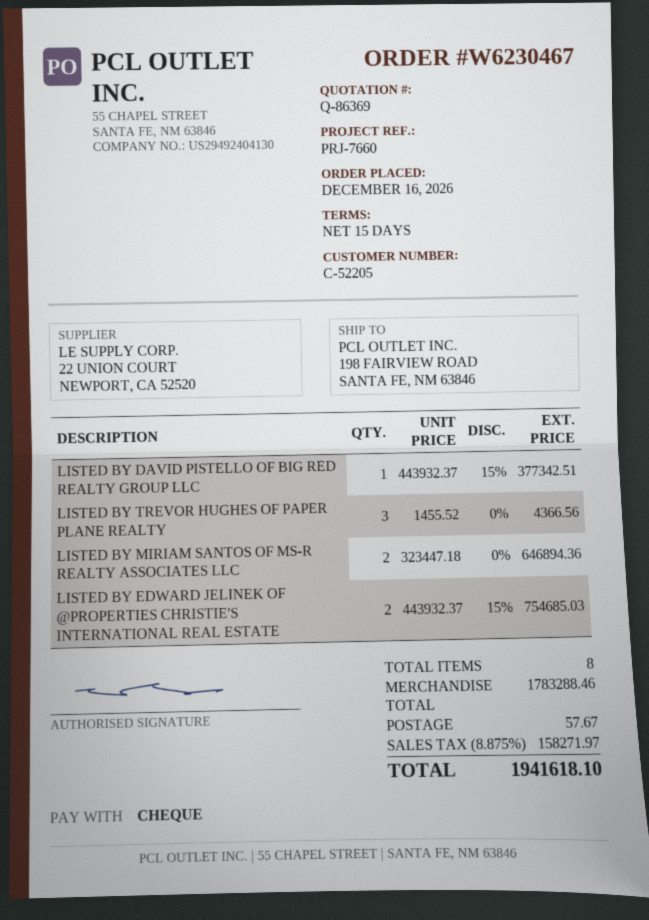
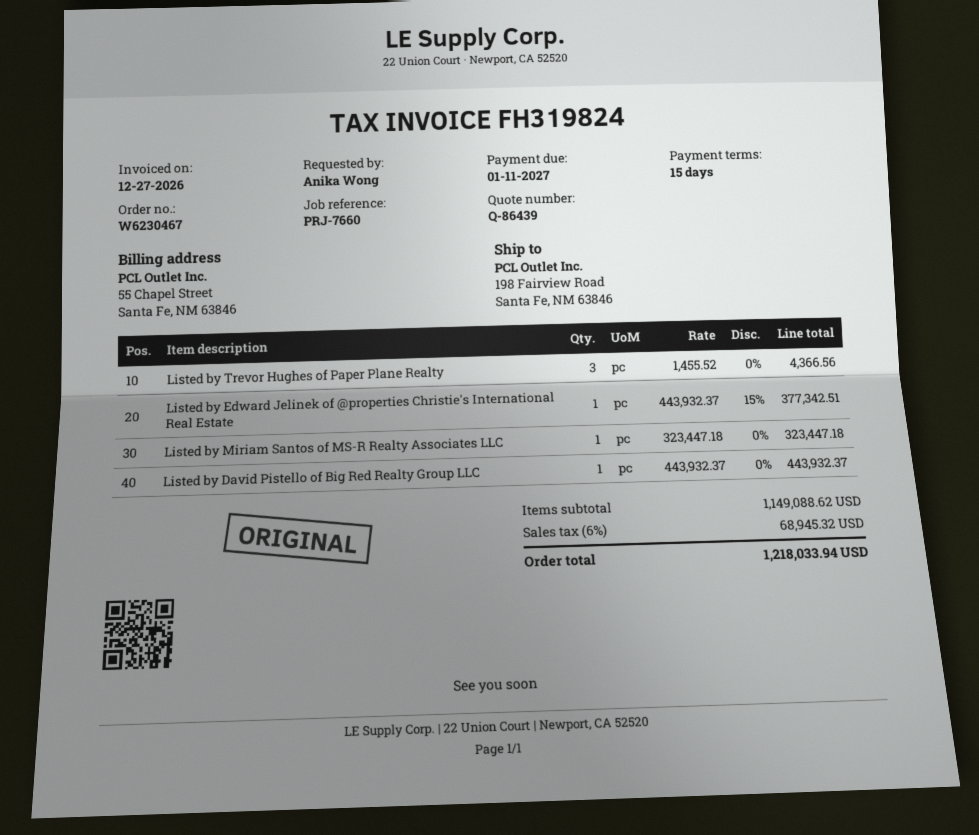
quote number: Q-86369 -> Q-86439
LISTED BY DAVID PISTELLO OF BIG RED REALTY GROUP LLC: 1 x 443932.37 - 15% = 377342.51 -> 1 x 443932.37 = 443932.37
LISTED BY MIRIAM SANTOS OF MS-R REALTY ASSOCIATES LLC: 2 x 323447.18 = 646894.36 -> 1 x 323447.18 = 323447.18
LISTED BY EDWARD JELINEK OF @PROPERTIES CHRISTIE'S INTERNATIONAL REAL ESTATE: 2 x 443932.37 - 15% = 754685.03 -> 1 x 443932.37 - 15% = 377342.51
subtotal: 1783288.46 -> 1149088.62
shipping: 57.67 -> none
tax: 8.875% = 158271.97 -> 6% = 68945.32
total: 1941618.10 -> 1218033.94

